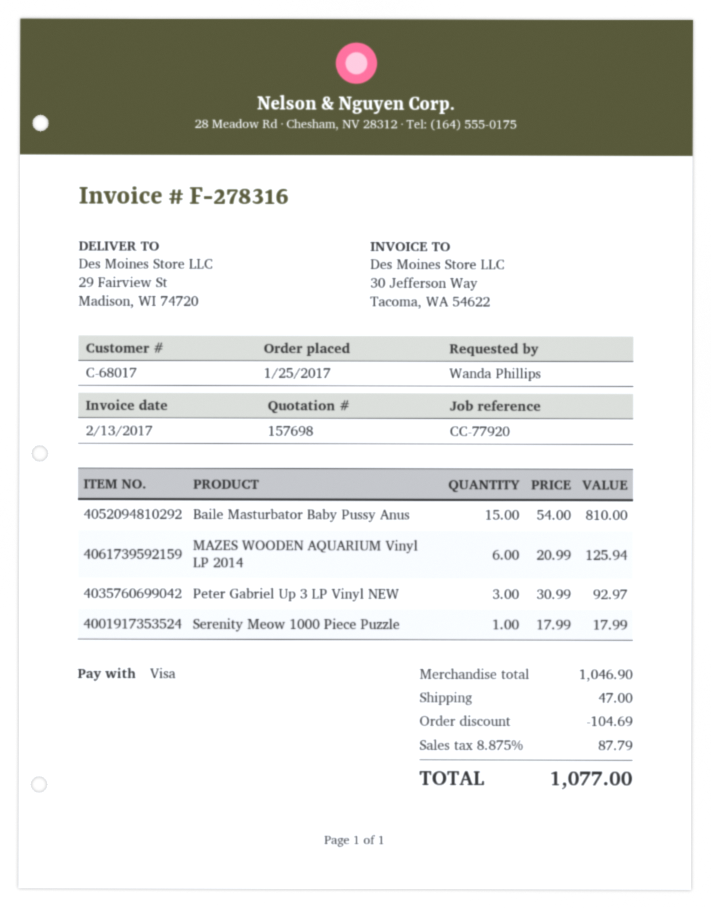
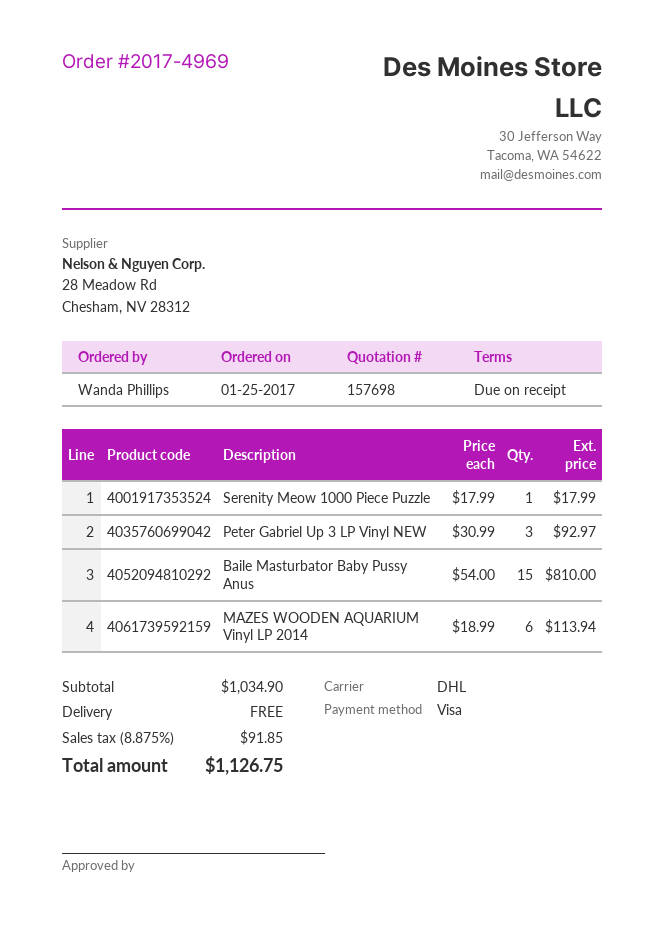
MAZES WOODEN AQUARIUM Vinyl LP 2014: 6 x 20.99 = 125.94 -> 6 x 18.99 = 113.94
subtotal: 1046.90 -> 1034.90
discount: 104.69 -> none
shipping: 47.00 -> 0.00
tax: 8.875% = 87.79 -> 8.875% = 91.85
total: 1077.00 -> 1126.75

